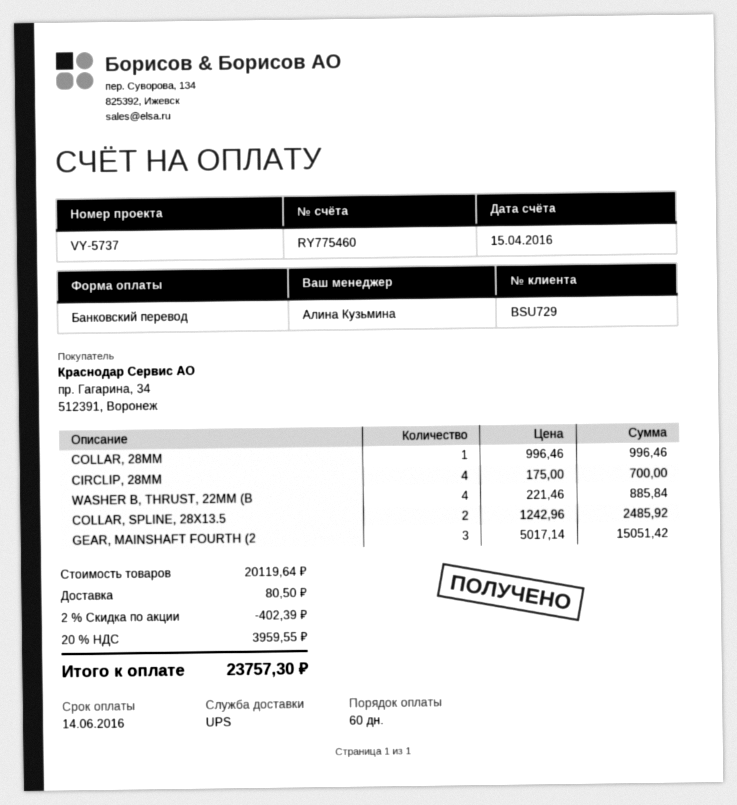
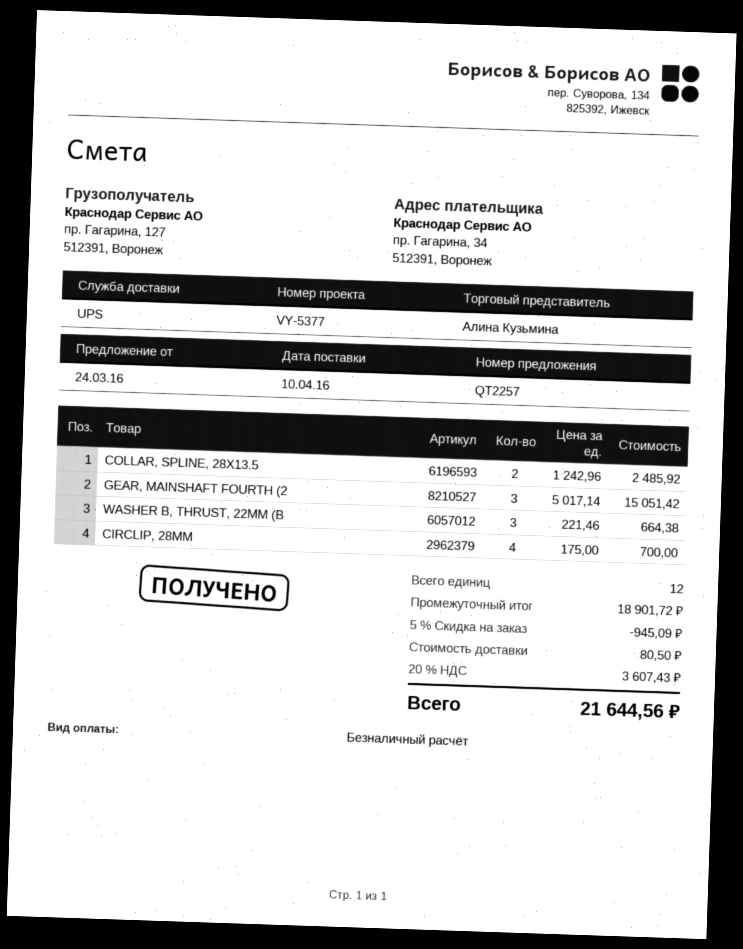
reference: VY-5737 -> VY-5377
COLLAR, 28MM: 1 x 996.46 = 996.46 -> none
WASHER B, THRUST, 22MM (B: 4 x 221.46 = 885.84 -> 3 x 221.46 = 664.38
subtotal: 20119.64 -> 18901.72
discount: 2% = 402.39 -> 5% = 945.09
tax: 20% = 3959.55 -> 20% = 3607.43
total: 23757.30 -> 21644.56

